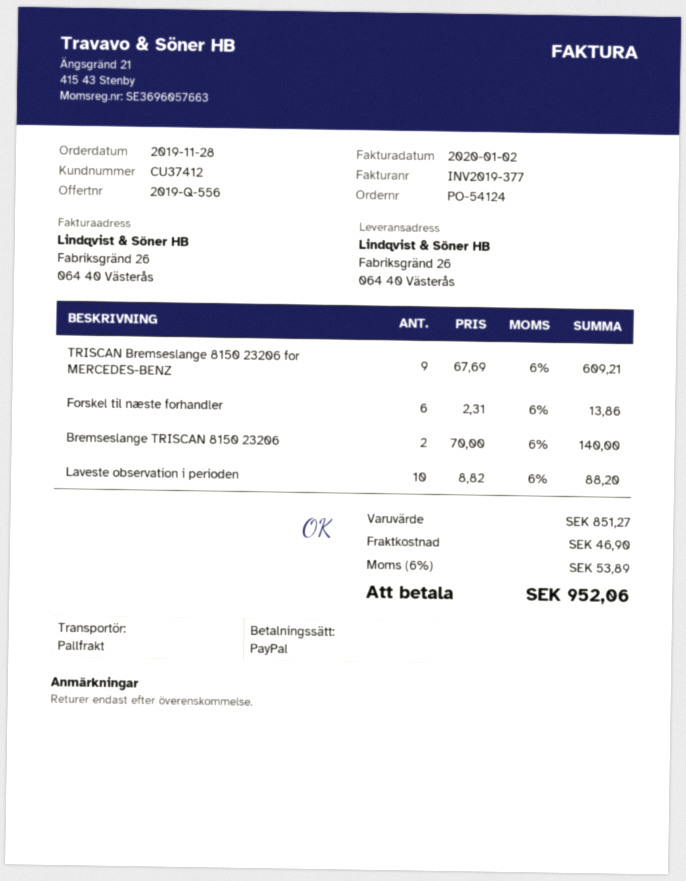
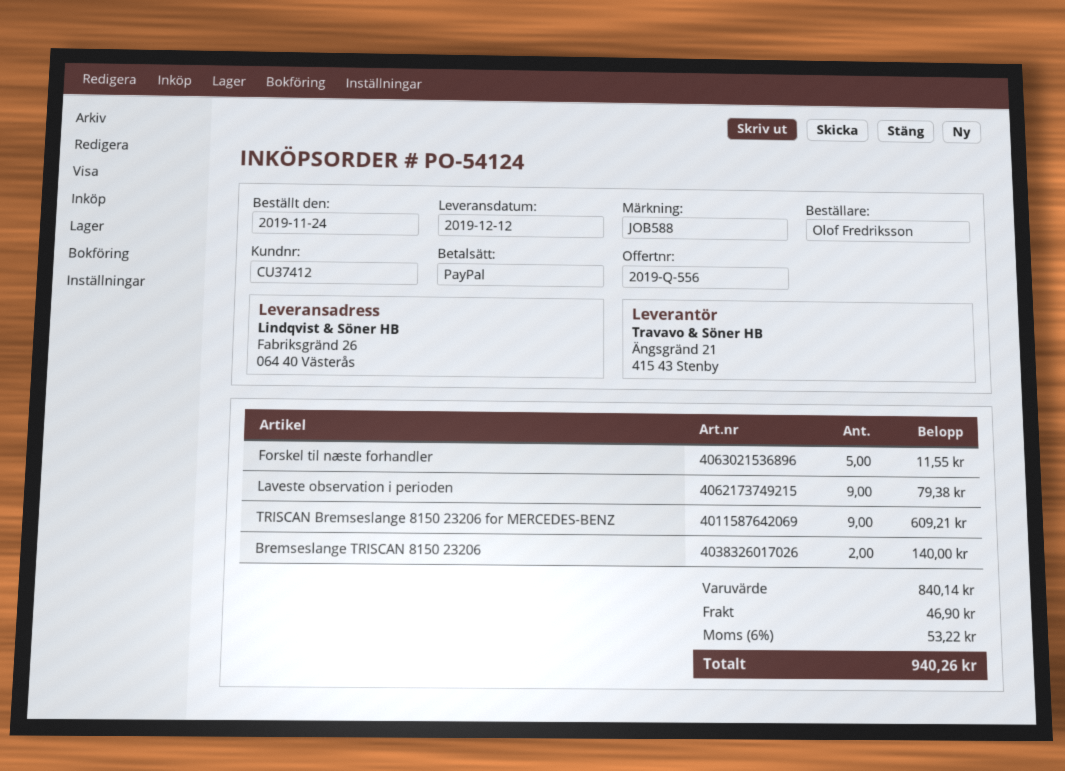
order date: 2019-11-28 -> 2019-11-24
Forskel til næste forhandler: 6 for 13.86 -> 5 for 11.55
Laveste observation i perioden: 10 for 88.20 -> 9 for 79.38
subtotal: 851.27 -> 840.14
tax: 6% = 53.89 -> 6% = 53.22
total: 952.06 -> 940.26

